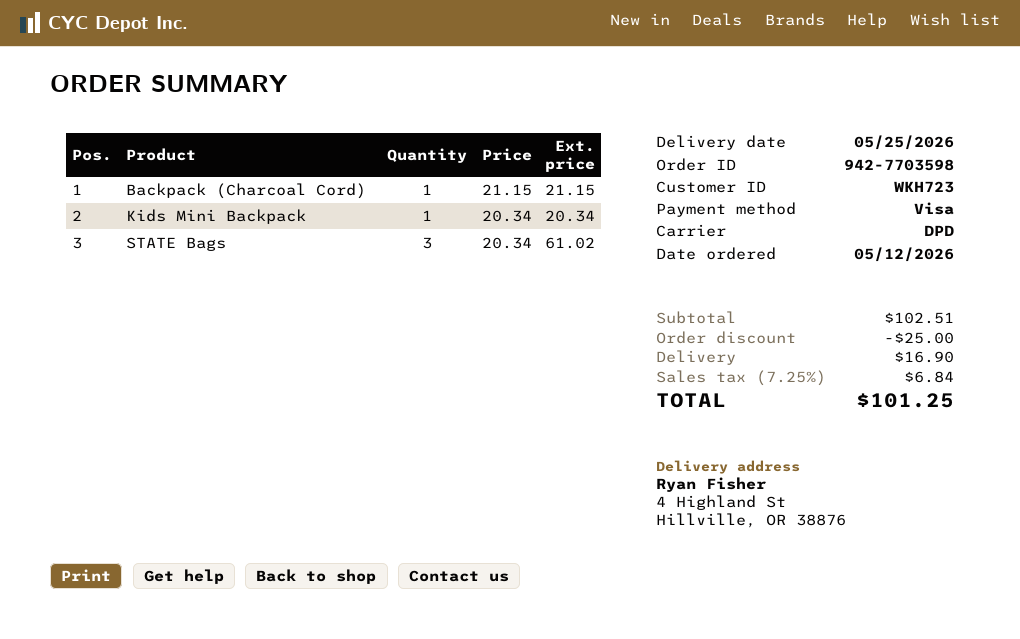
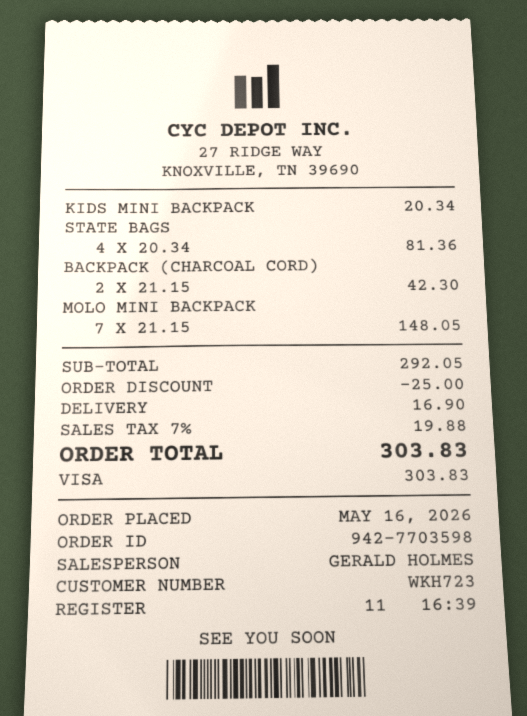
order date: 2026-05-12 -> 2026-05-16
Backpack (Charcoal Cord): 1 x 21.15 = 21.15 -> 2 x 21.15 = 42.30
STATE Bags: 3 x 20.34 = 61.02 -> 4 x 20.34 = 81.36
MOLO MINI BACKPACK: none -> 7 x 21.15 = 148.05
subtotal: 102.51 -> 292.05
tax: 7.25% = 6.84 -> 7% = 19.88
total: 101.25 -> 303.83

